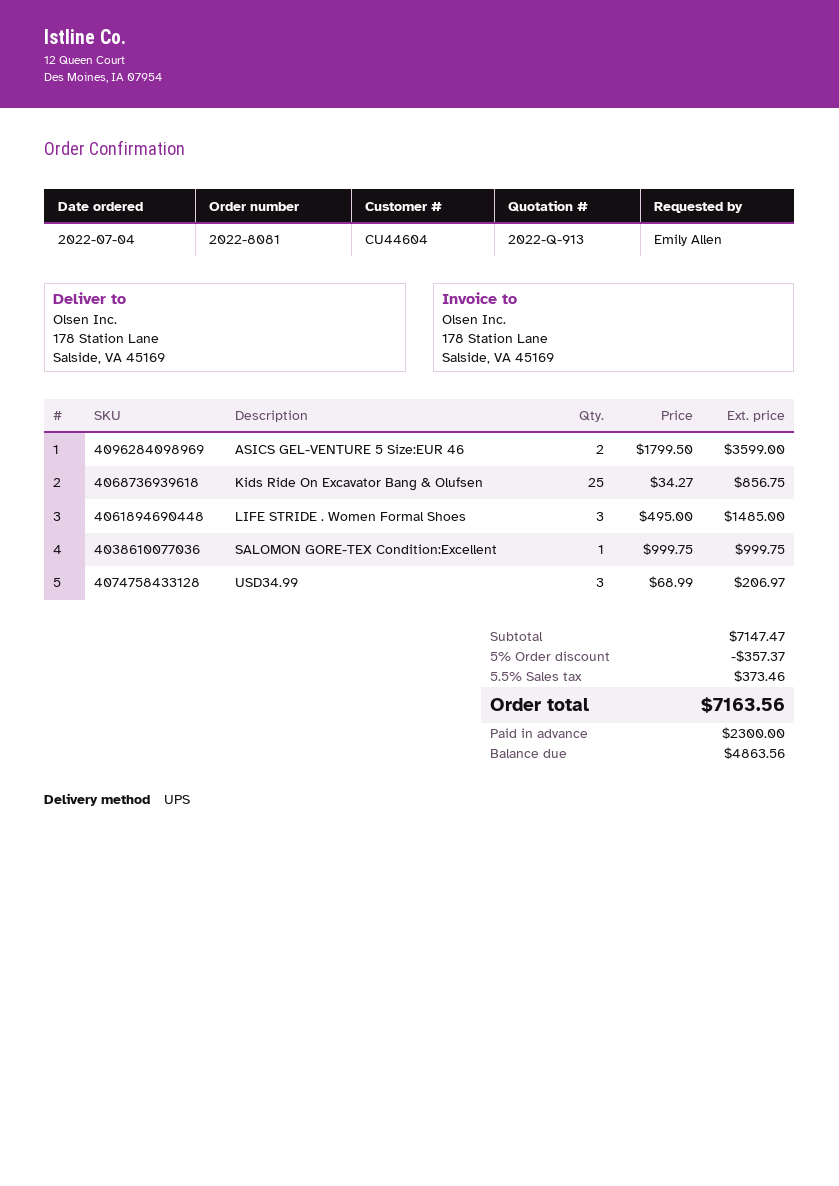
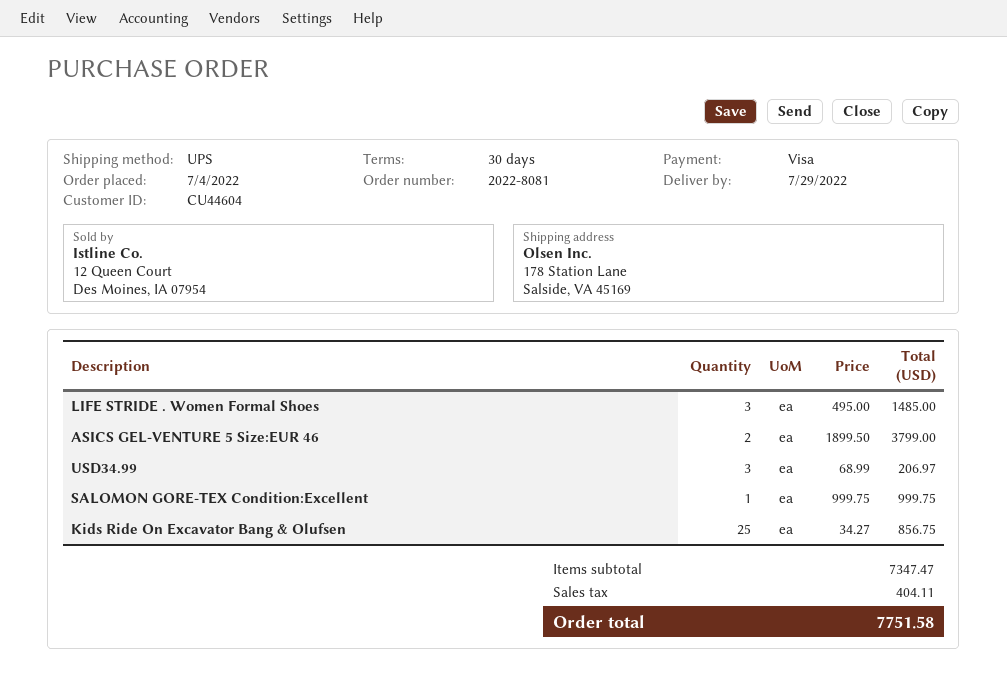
ASICS GEL-VENTURE 5 Size:EUR 46: 2 x 1799.50 = 3599.00 -> 2 x 1899.50 = 3799.00
subtotal: 7147.47 -> 7347.47
discount: 5% = 357.37 -> none
tax: 373.46 -> 404.11
total: 7163.56 -> 7751.58

